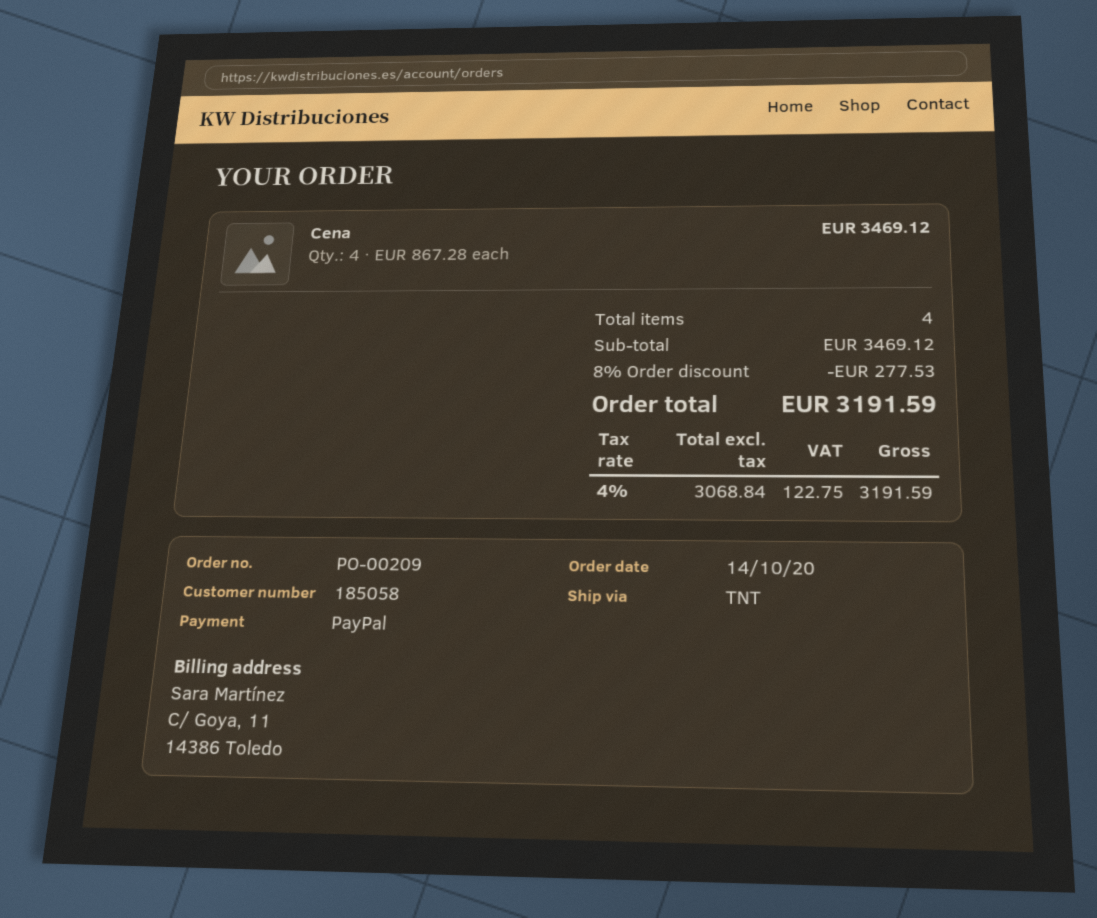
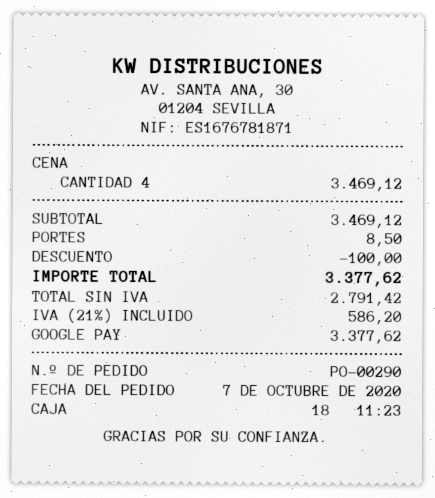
order number: PO-00209 -> PO-00290
order date: 2020-10-14 -> 2020-10-07
payment method: PayPal -> Google Pay
discount: 277.53 -> 100.00
shipping: none -> 8.50
net: 3068.84 -> 2791.42
tax: 4% = 122.75 -> 21% = 586.20
total: 3191.59 -> 3377.62

